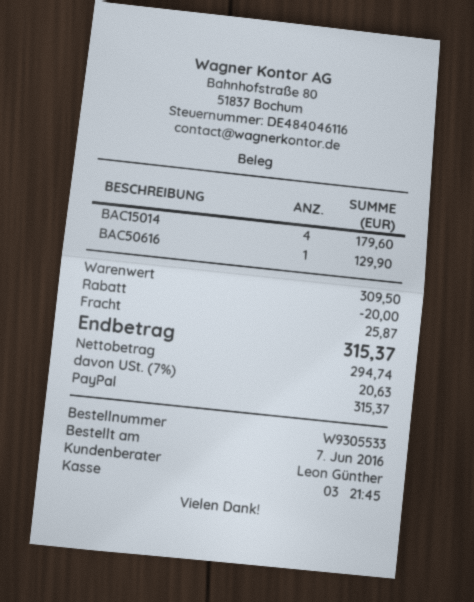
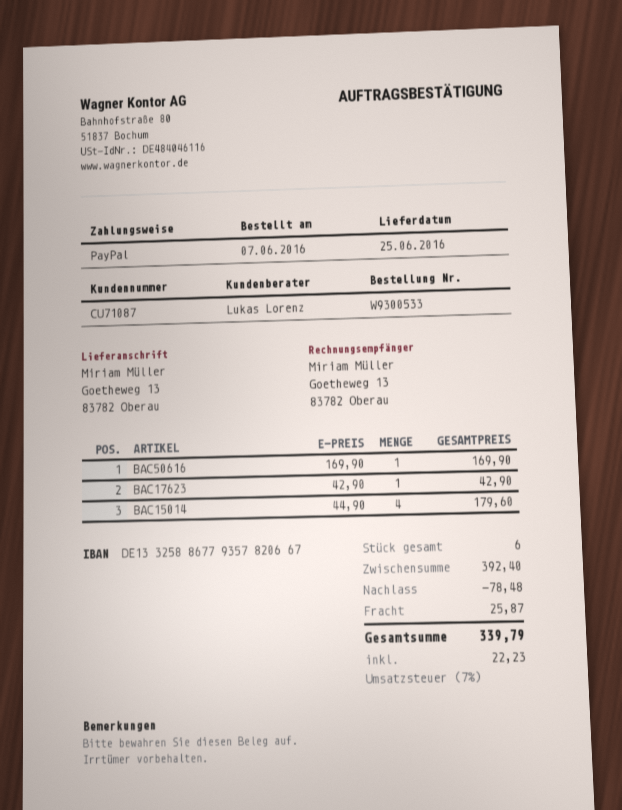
order number: W9305533 -> W9300533
sales rep: Leon Günther -> Lukas Lorenz
BAC50616: 1 for 129.90 -> 1 for 169.90
BAC17623: none -> 1 for 42.90
subtotal: 309.50 -> 392.40
discount: 20.00 -> 78.48
tax: 7% = 20.63 -> 7% = 22.23
total: 315.37 -> 339.79

